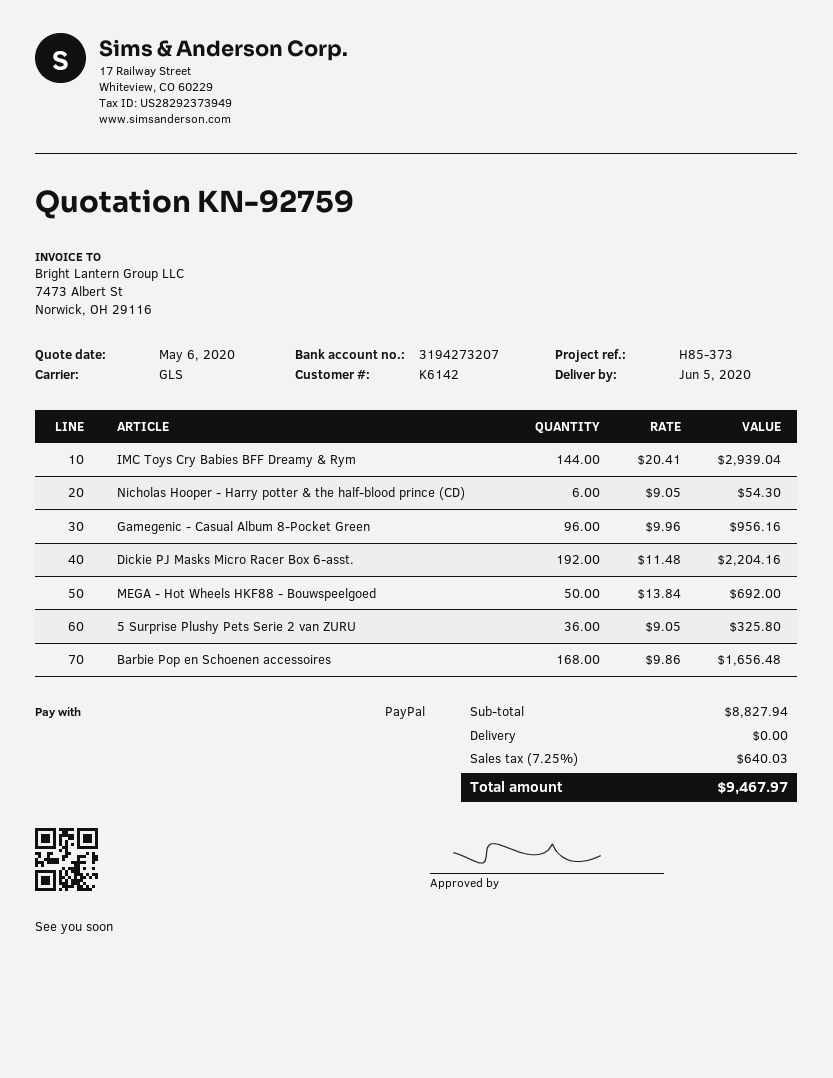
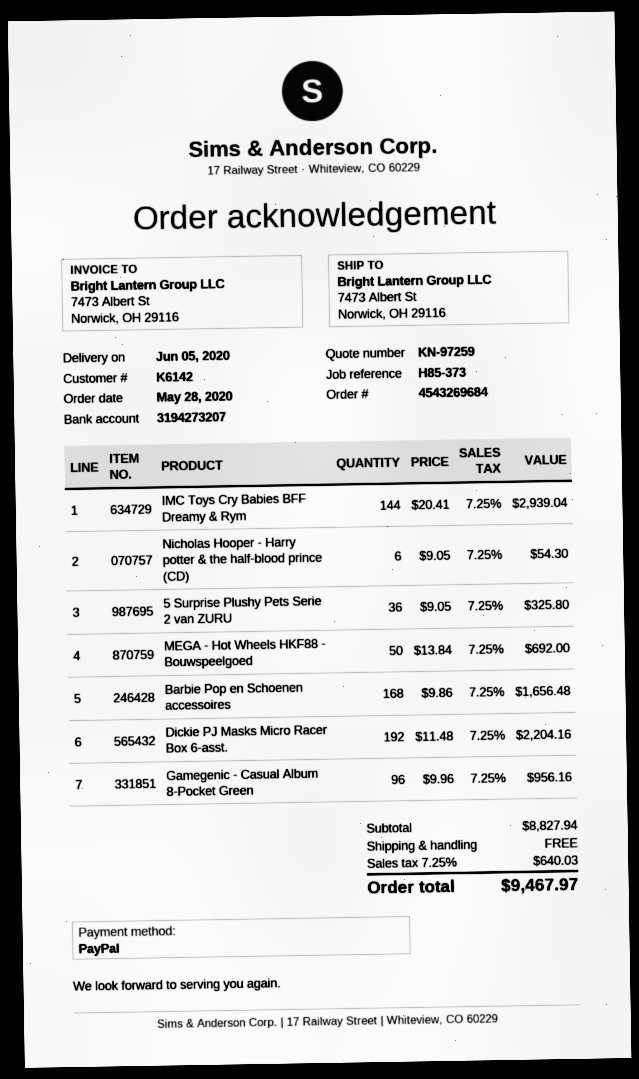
quote number: KN-92759 -> KN-97259

